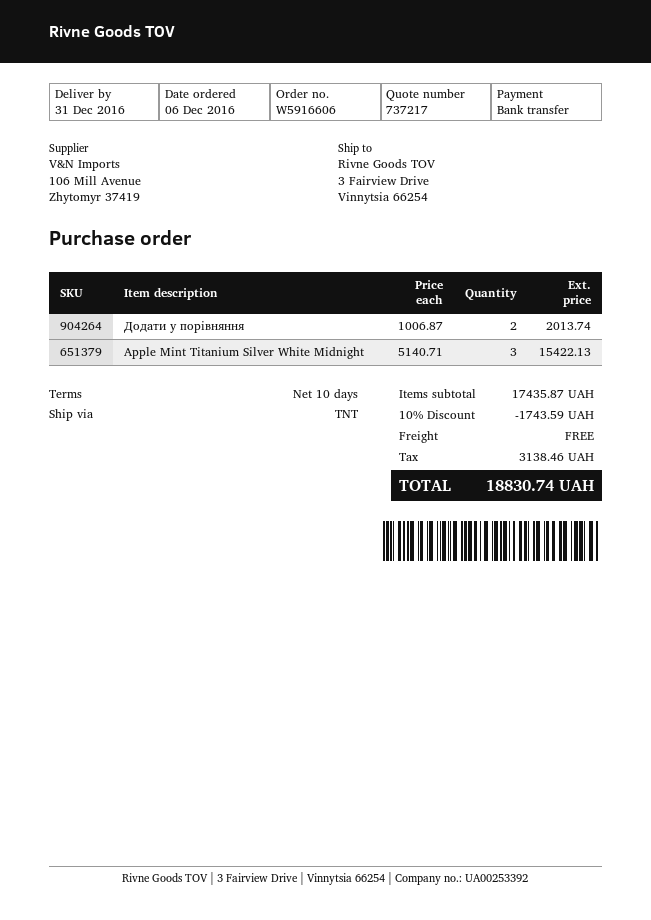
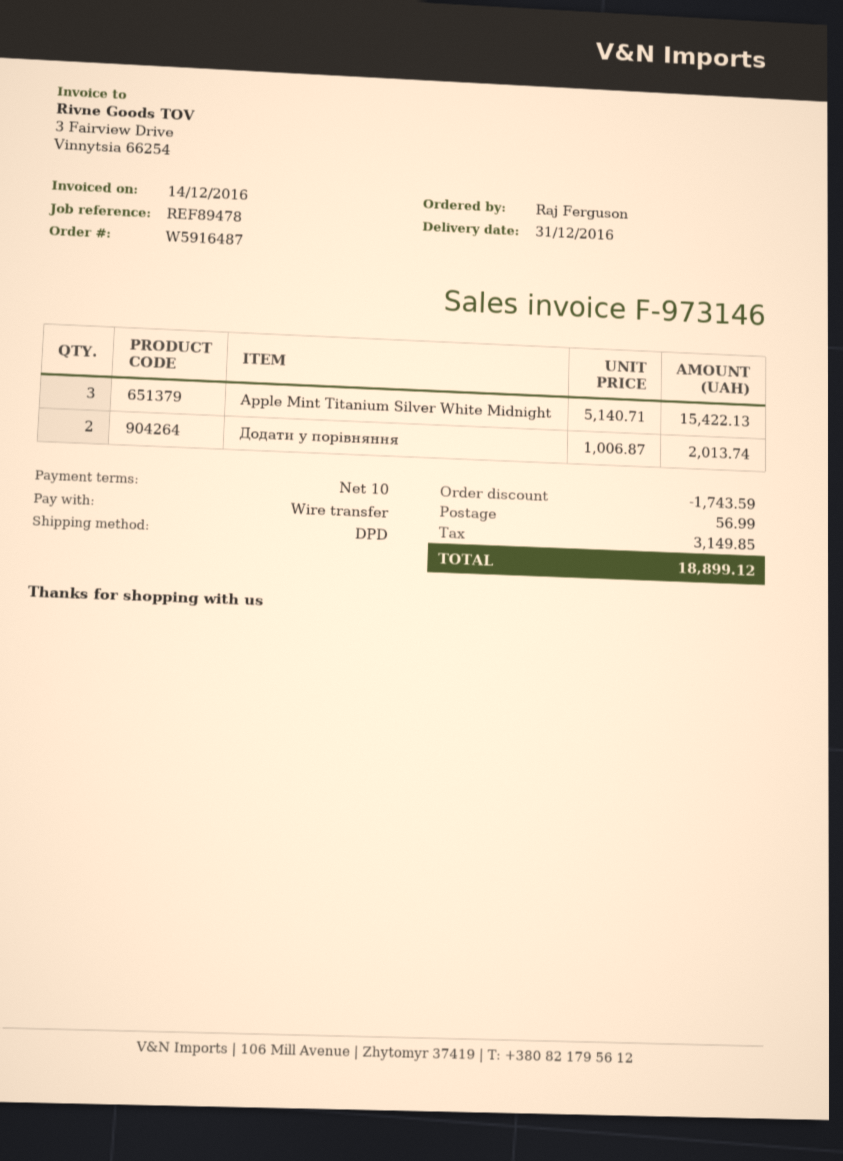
order number: W5916606 -> W5916487
shipping method: TNT -> DPD
shipping: 0.00 -> 56.99
tax: 3138.46 -> 3149.85
total: 18830.74 -> 18899.12

